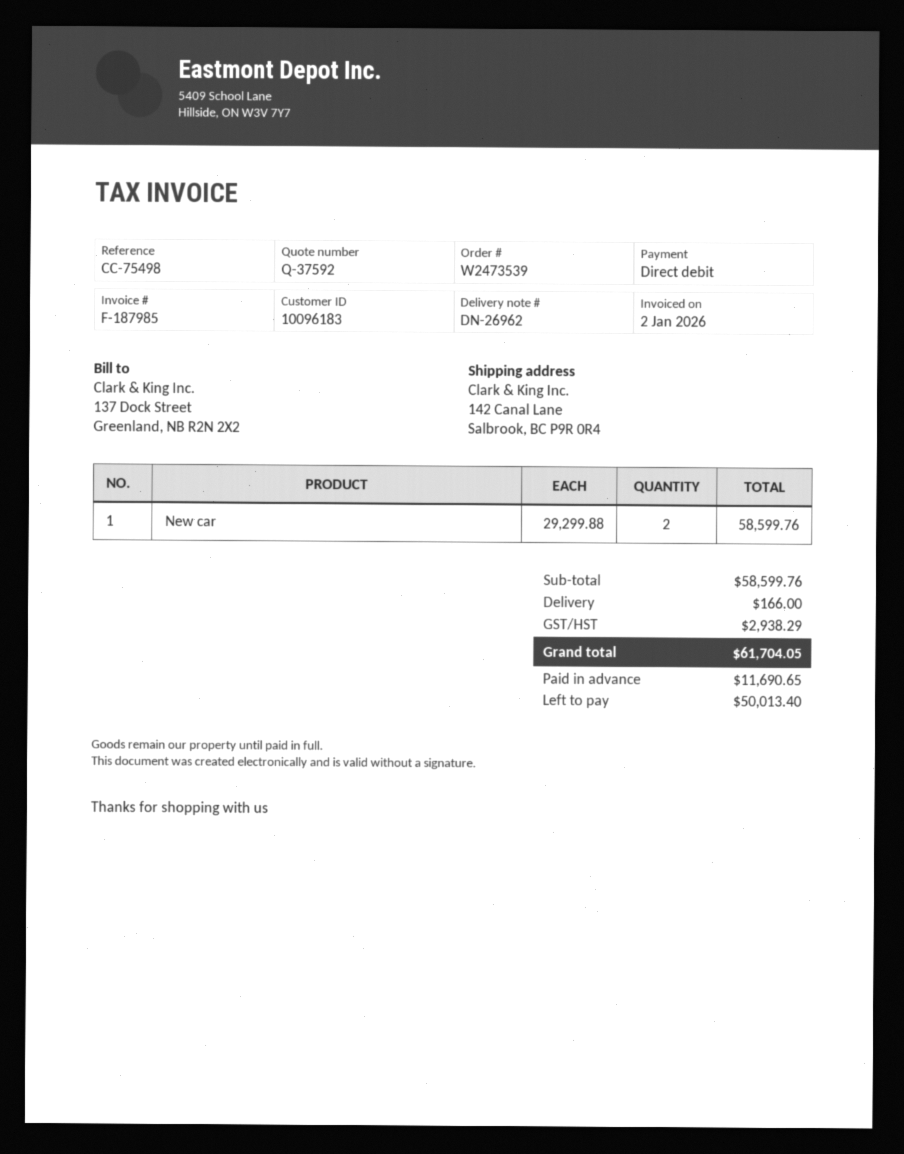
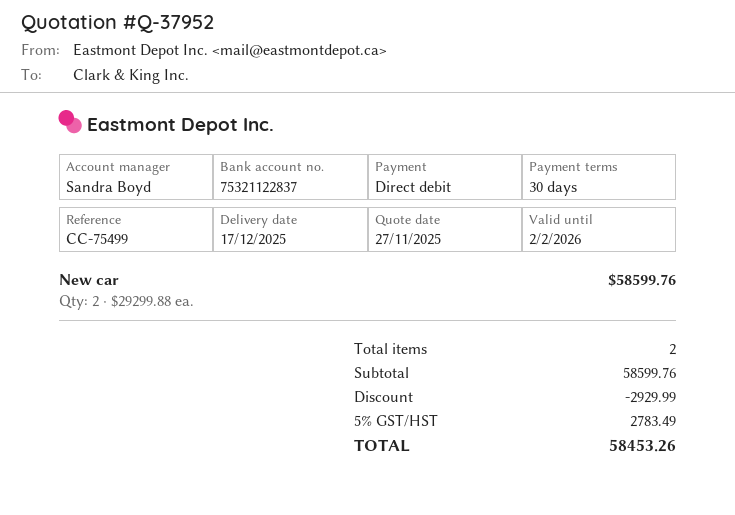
quote number: Q-37592 -> Q-37952
reference: CC-75498 -> CC-75499
discount: none -> 2929.99
shipping: 166.00 -> none
tax: 2938.29 -> 2783.49
total: 61704.05 -> 58453.26

